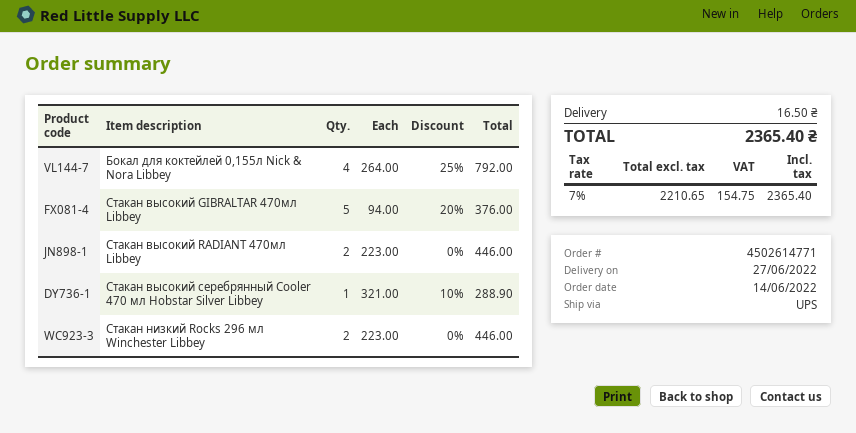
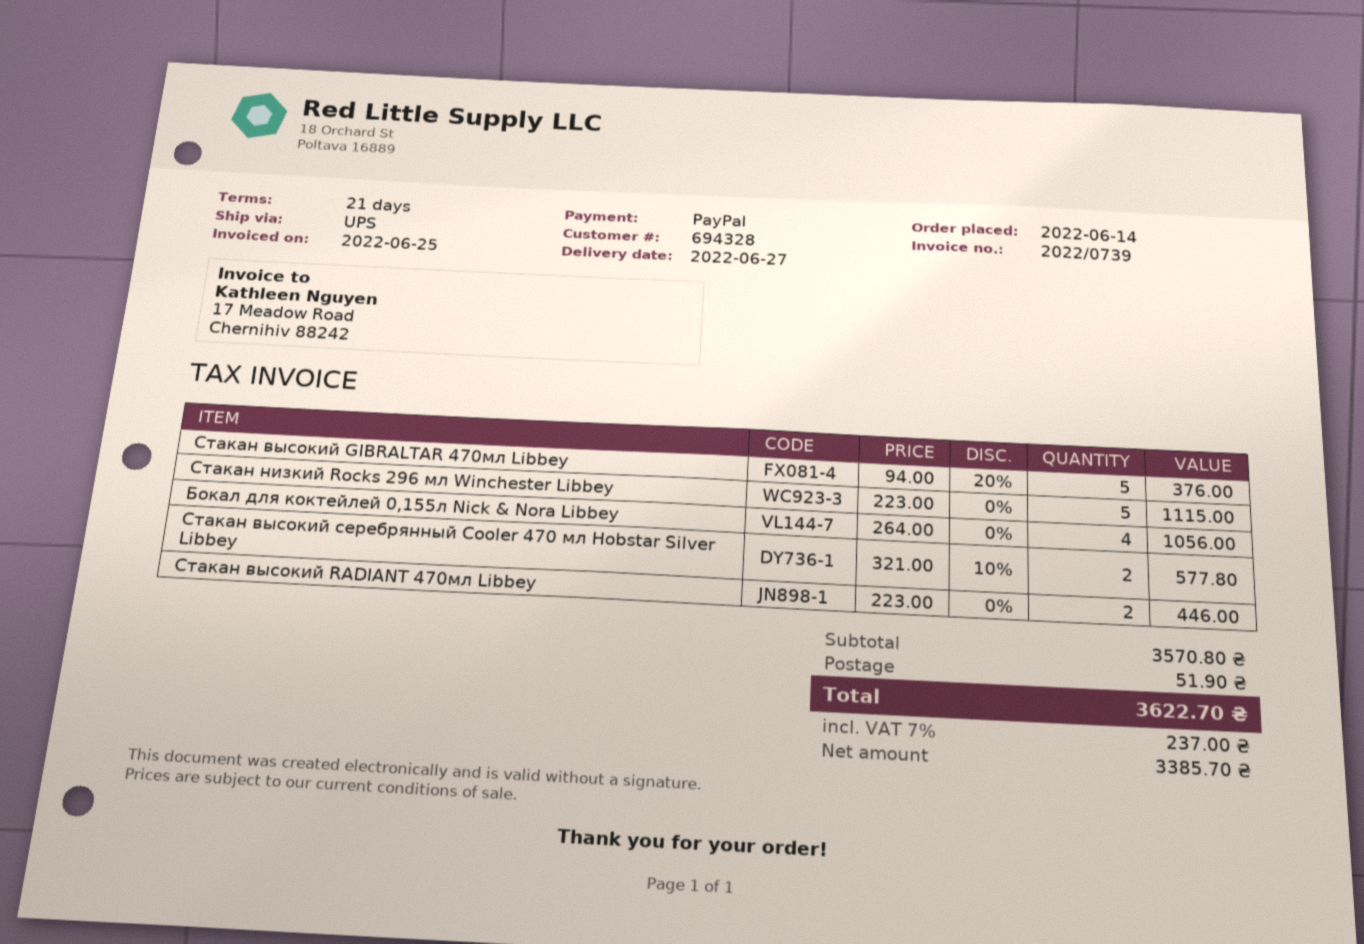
Бокал для коктейлей 0,155л Nick & Nora Libbey: 4 x 264.00 - 25% = 792.00 -> 4 x 264.00 = 1056.00
Стакан высокий серебрянный Cooler 470 мл Hobstar Silver Libbey: 1 x 321.00 - 10% = 288.90 -> 2 x 321.00 - 10% = 577.80
Стакан низкий Rocks 296 мл Winchester Libbey: 2 x 223.00 = 446.00 -> 5 x 223.00 = 1115.00
shipping: 16.50 -> 51.90
net: 2210.65 -> 3385.70
tax: 7% = 154.75 -> 7% = 237.00
total: 2365.40 -> 3622.70

